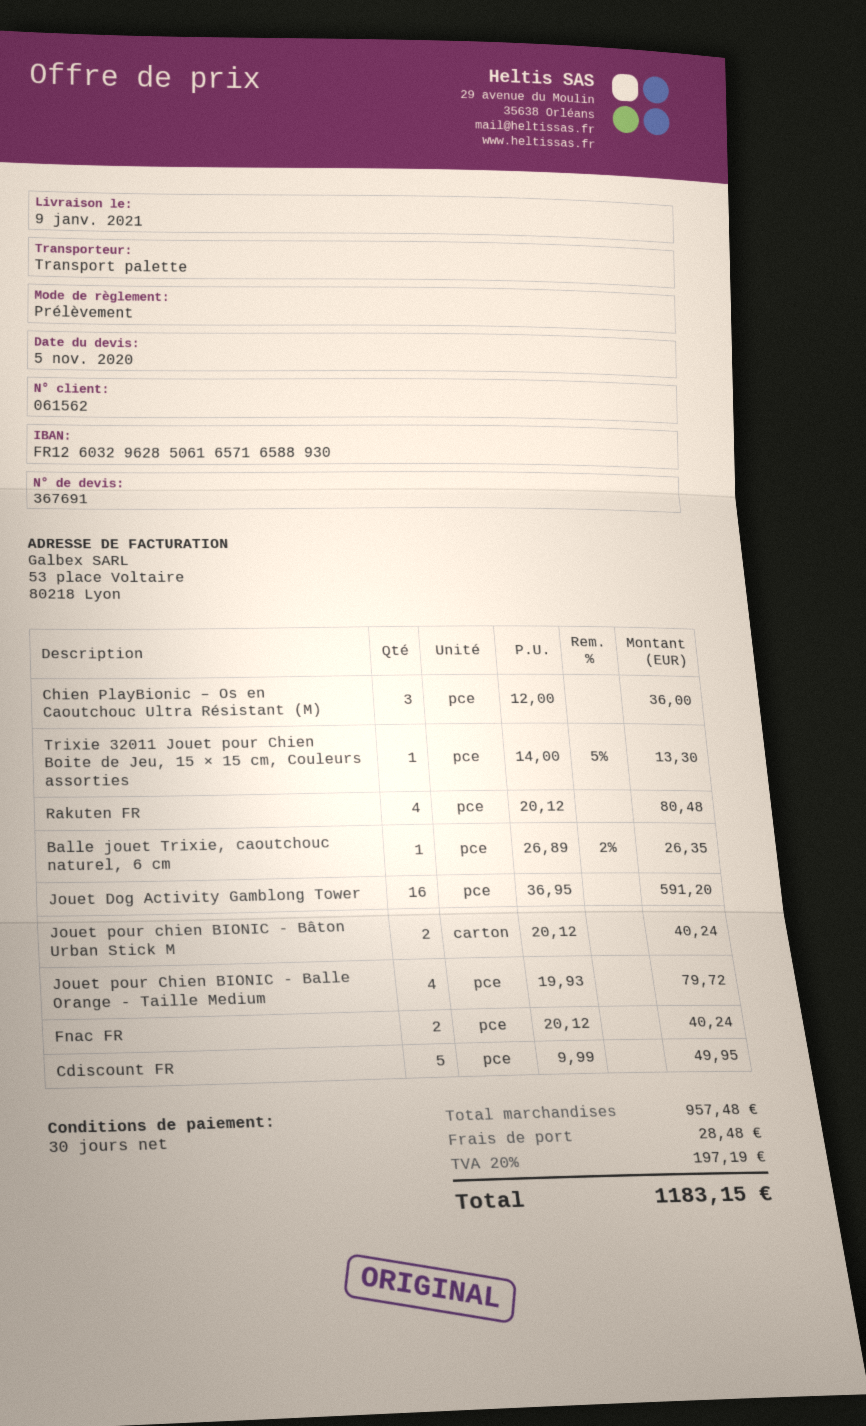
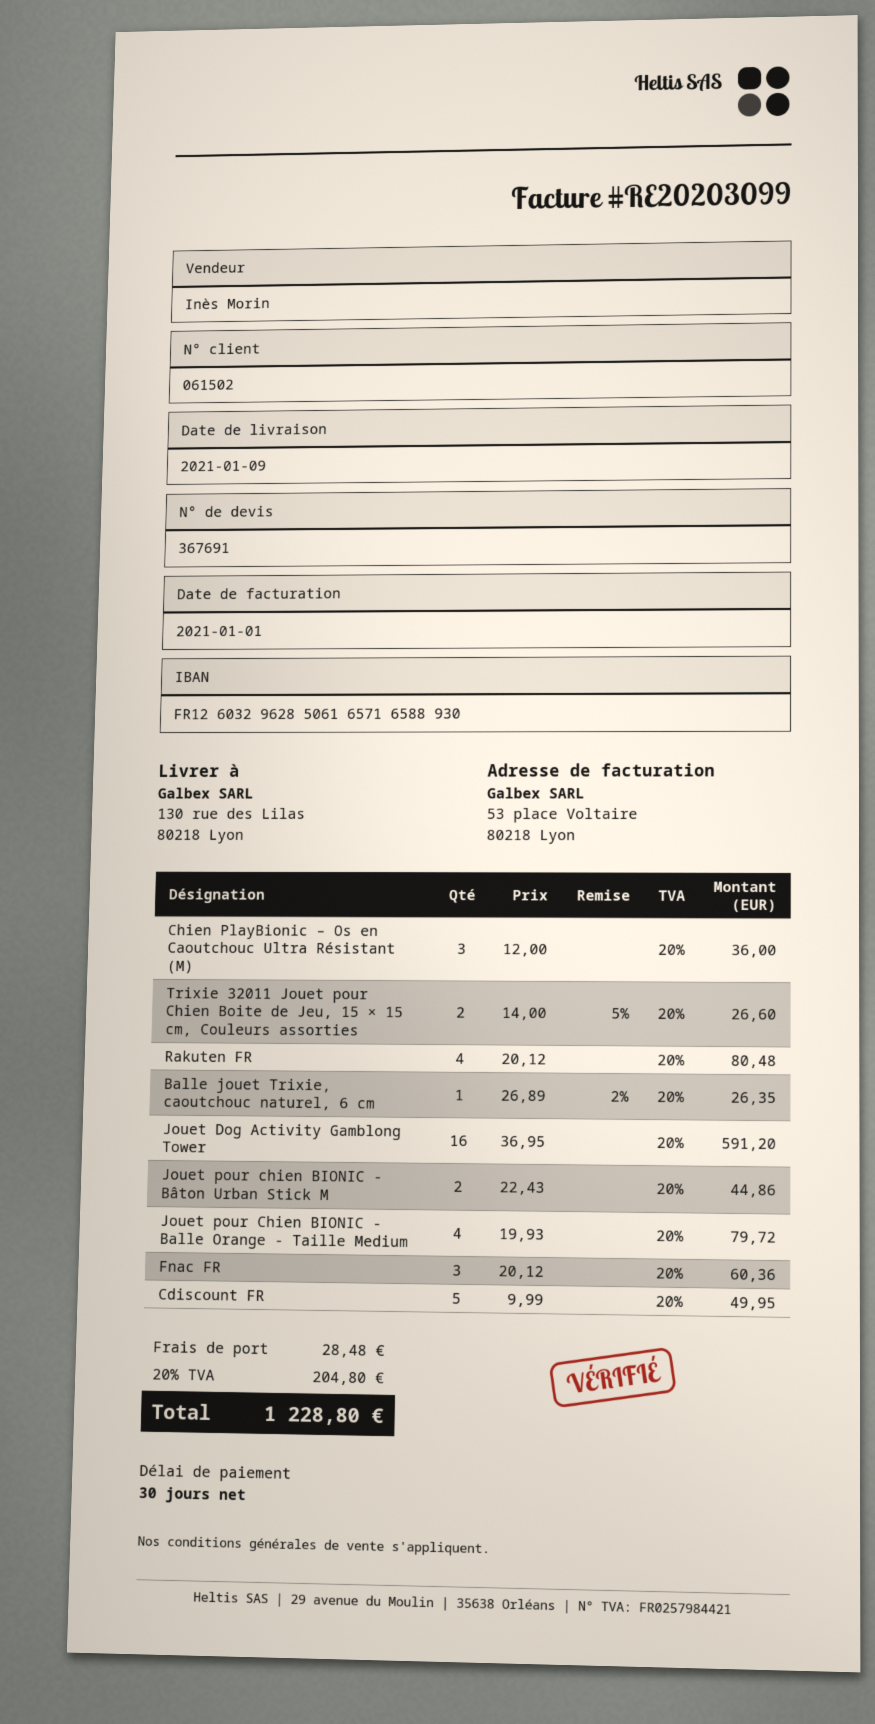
customer number: 061562 -> 061502
Trixie 32011 Jouet pour Chien Boite de Jeu, 15 × 15 cm, Couleurs assorties: 1 x 14.00 - 5% = 13.30 -> 2 x 14.00 - 5% = 26.60
Jouet pour chien BIONIC - Bâton Urban Stick M: 2 x 20.12 = 40.24 -> 2 x 22.43 = 44.86
Fnac FR: 2 x 20.12 = 40.24 -> 3 x 20.12 = 60.36
tax: 20% = 197.19 -> 20% = 204.80
total: 1183.15 -> 1228.80

